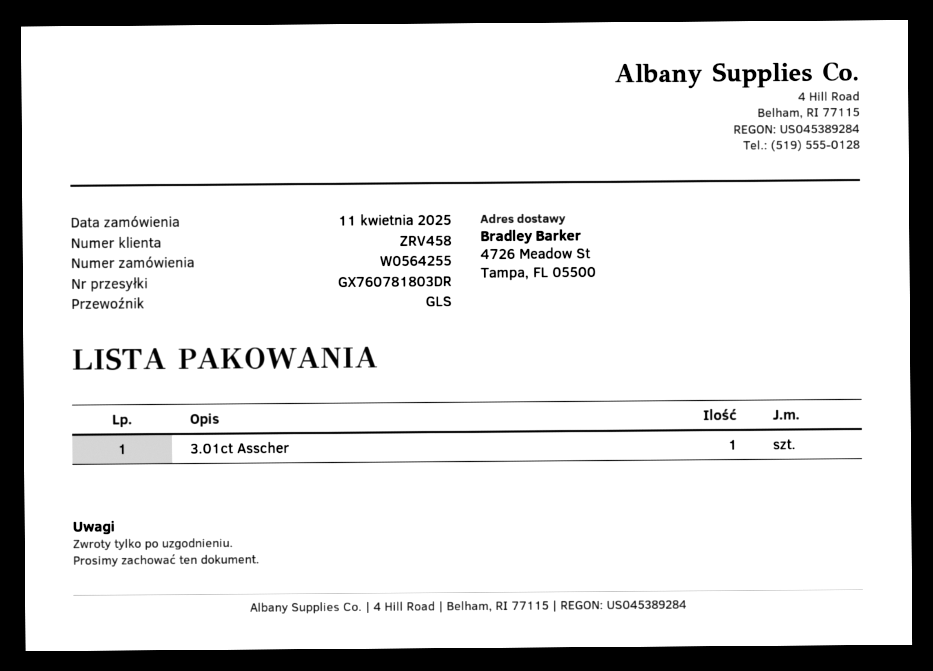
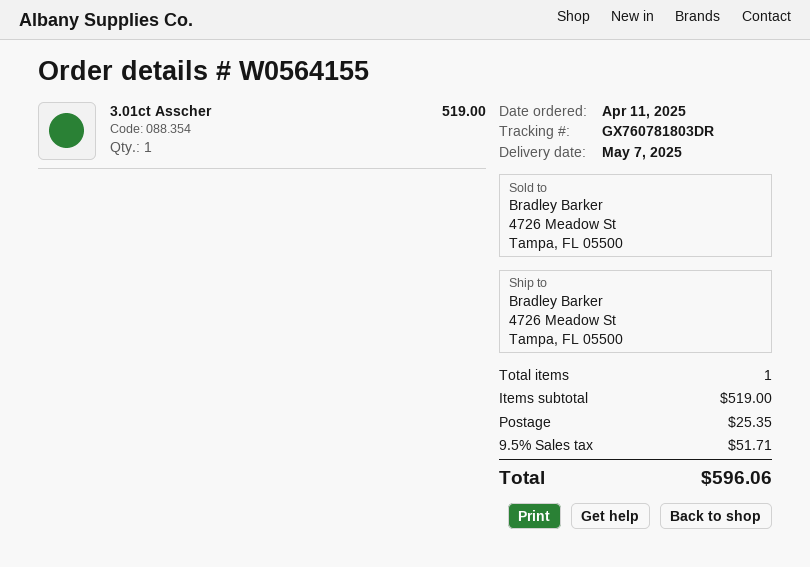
order number: W0564255 -> W0564155

